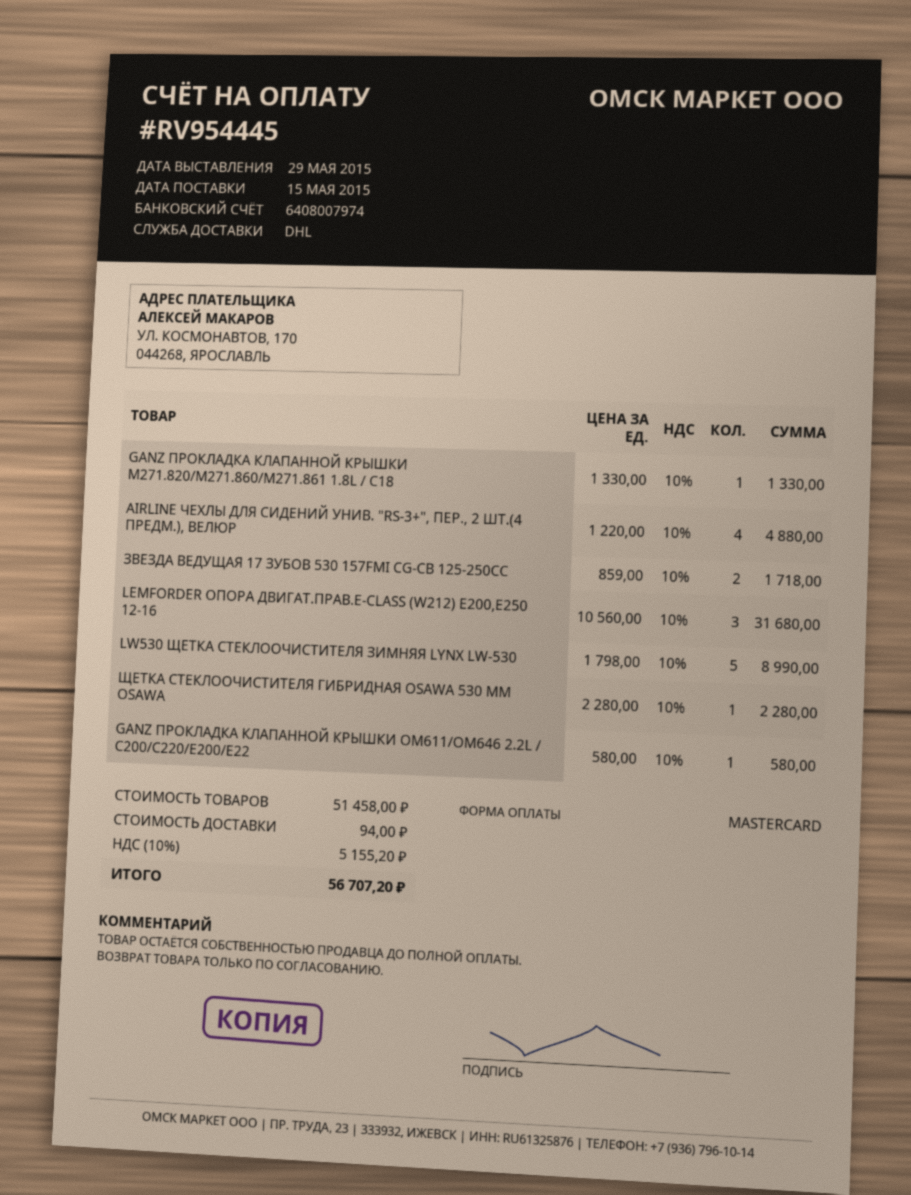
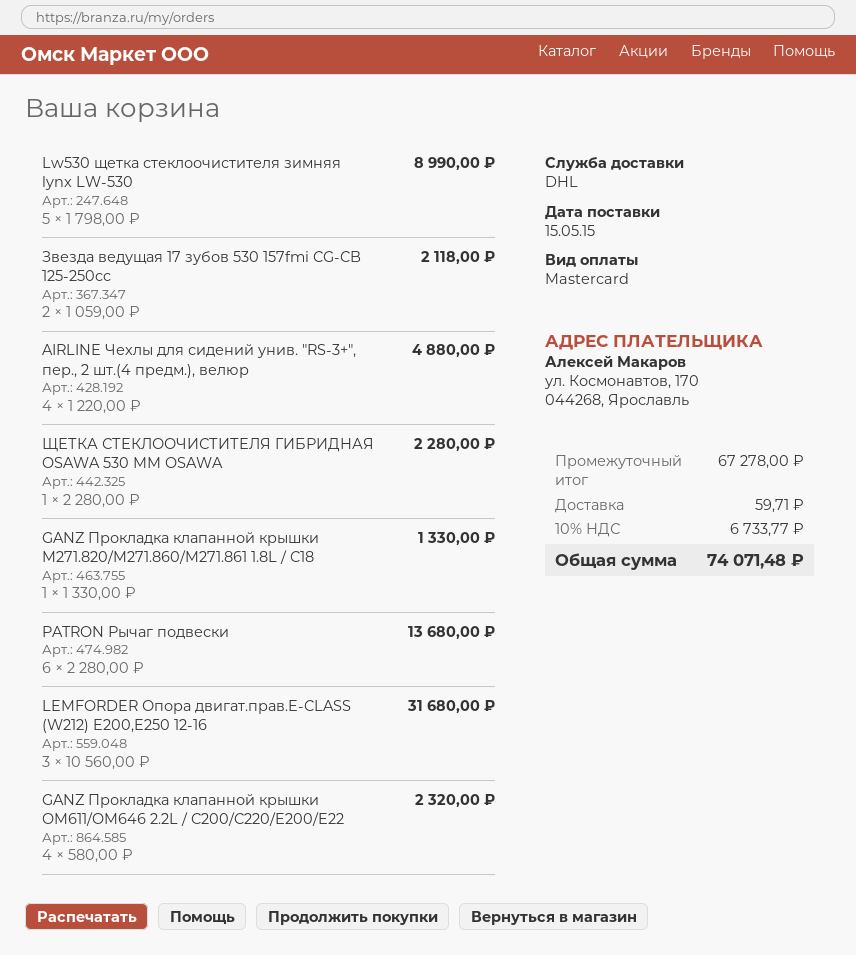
ЗВЕЗДА ВЕДУЩАЯ 17 ЗУБОВ 530 157FMI CG-CB 125-250CC: 2 x 859.00 = 1718.00 -> 2 x 1059.00 = 2118.00
GANZ ПРОКЛАДКА КЛАПАННОЙ КРЫШКИ OM611/OM646 2.2L / C200/C220/E200/E22: 1 x 580.00 = 580.00 -> 4 x 580.00 = 2320.00
PATRON Рычаг подвески: none -> 6 x 2280.00 = 13680.00
subtotal: 51458.00 -> 67278.00
shipping: 94.00 -> 59.71
tax: 10% = 5155.20 -> 10% = 6733.77
total: 56707.20 -> 74071.48

